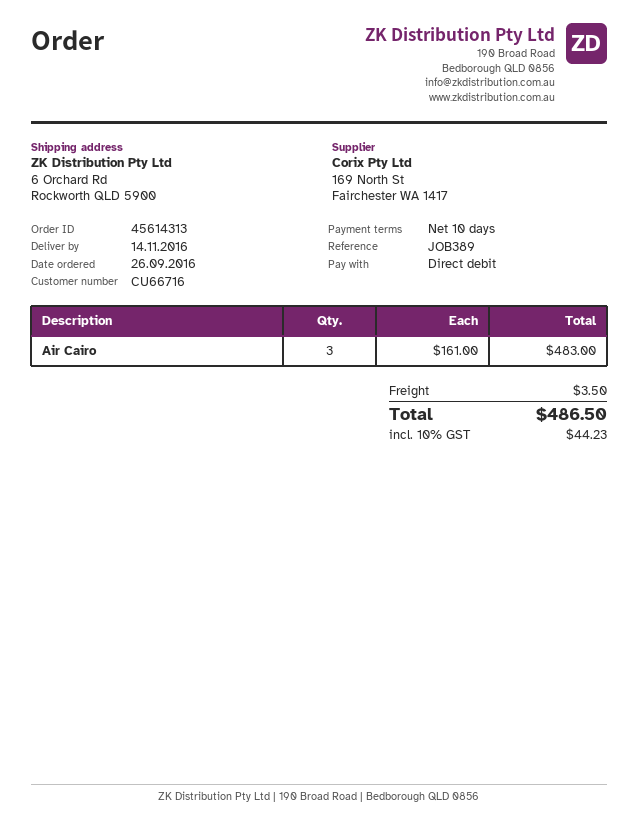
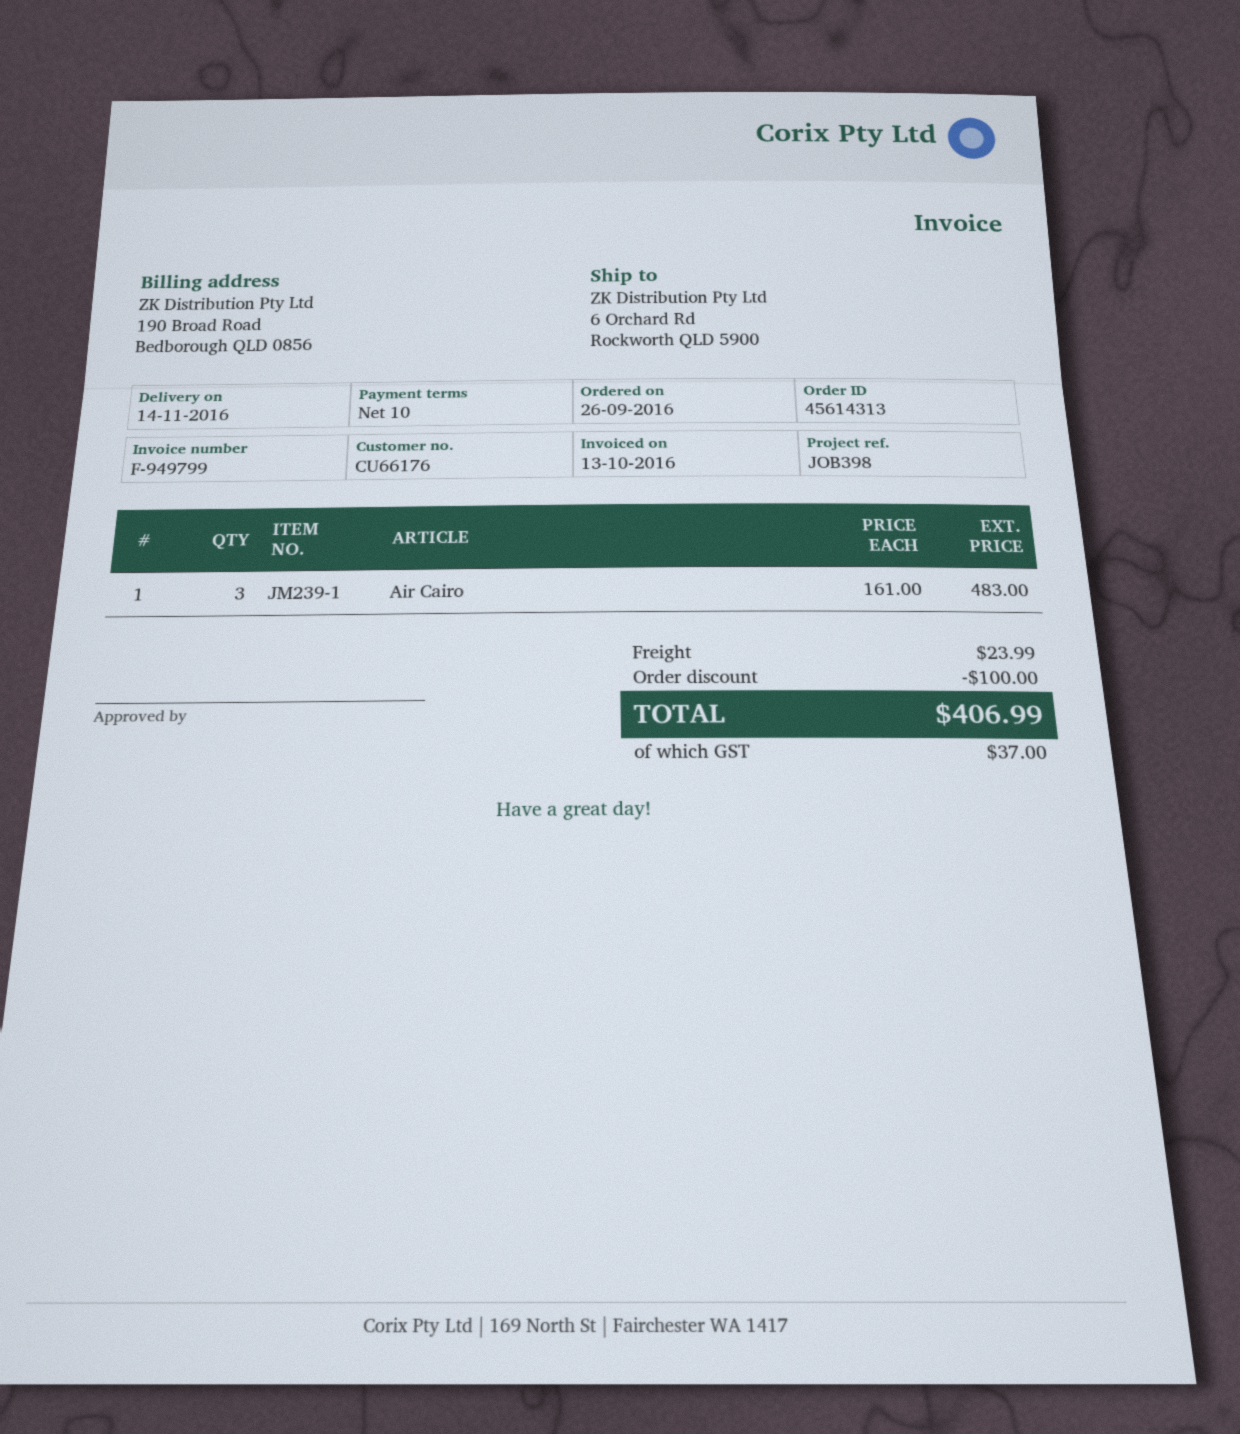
customer number: CU66716 -> CU66176
reference: JOB389 -> JOB398
discount: none -> 100.00
shipping: 3.50 -> 23.99
tax: 44.23 -> 37.00
total: 486.50 -> 406.99

